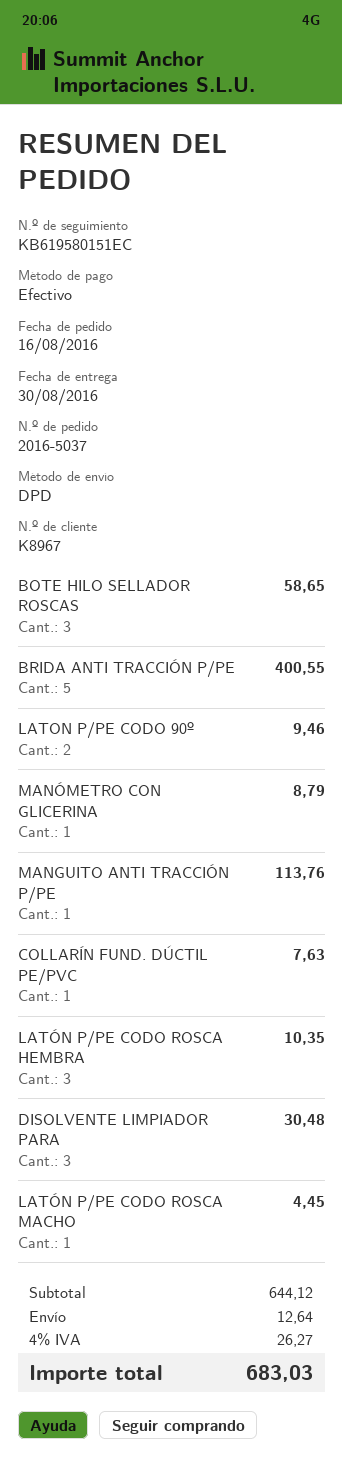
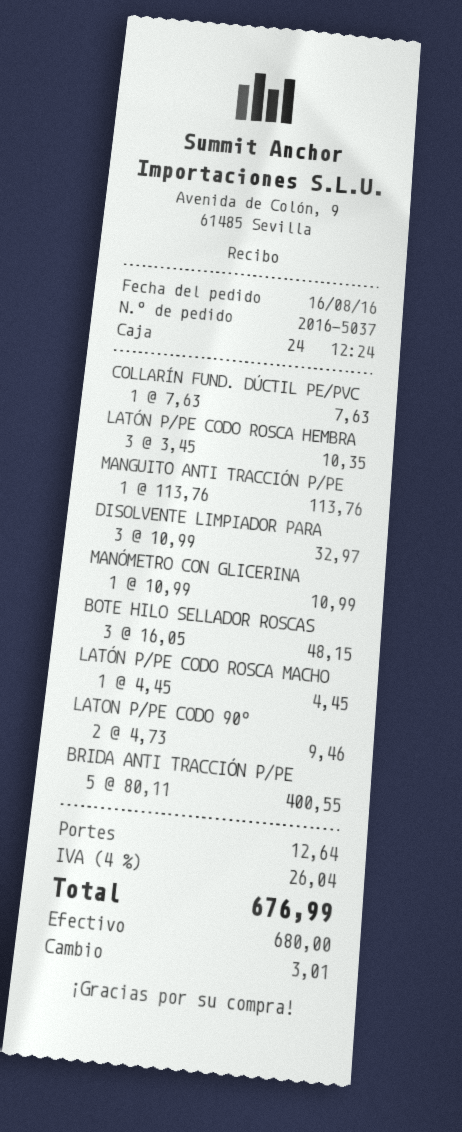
BOTE HILO SELLADOR ROSCAS: 3 for 58.65 -> 3 for 48.15
MANÓMETRO CON GLICERINA: 1 for 8.79 -> 1 for 10.99
DISOLVENTE LIMPIADOR PARA: 3 for 30.48 -> 3 for 32.97
tax: 4% = 26.27 -> 4% = 26.04
total: 683.03 -> 676.99

